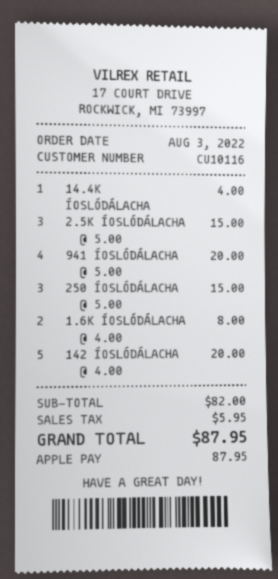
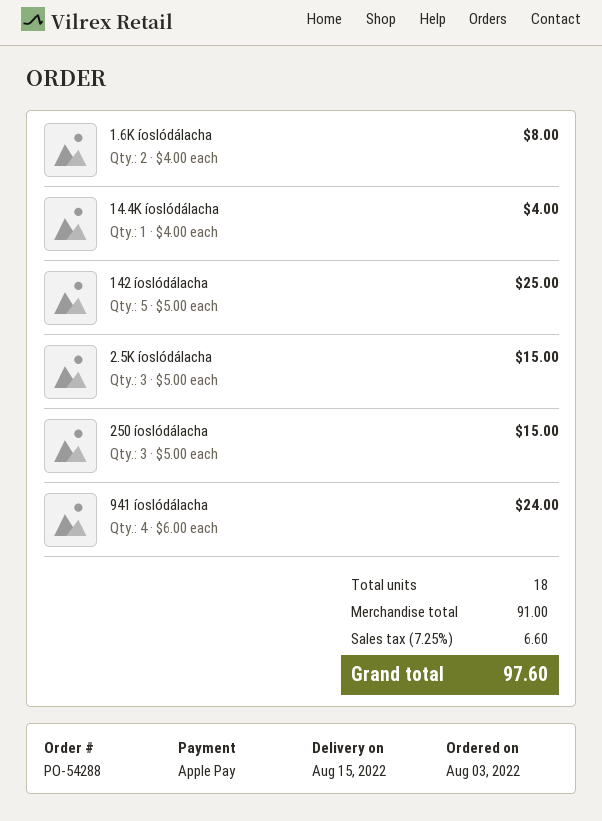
941 ÍOSLÓDÁLACHA: 4 x 5.00 = 20.00 -> 4 x 6.00 = 24.00
142 ÍOSLÓDÁLACHA: 5 x 4.00 = 20.00 -> 5 x 5.00 = 25.00
subtotal: 82.00 -> 91.00
tax: 5.95 -> 6.60
total: 87.95 -> 97.60

